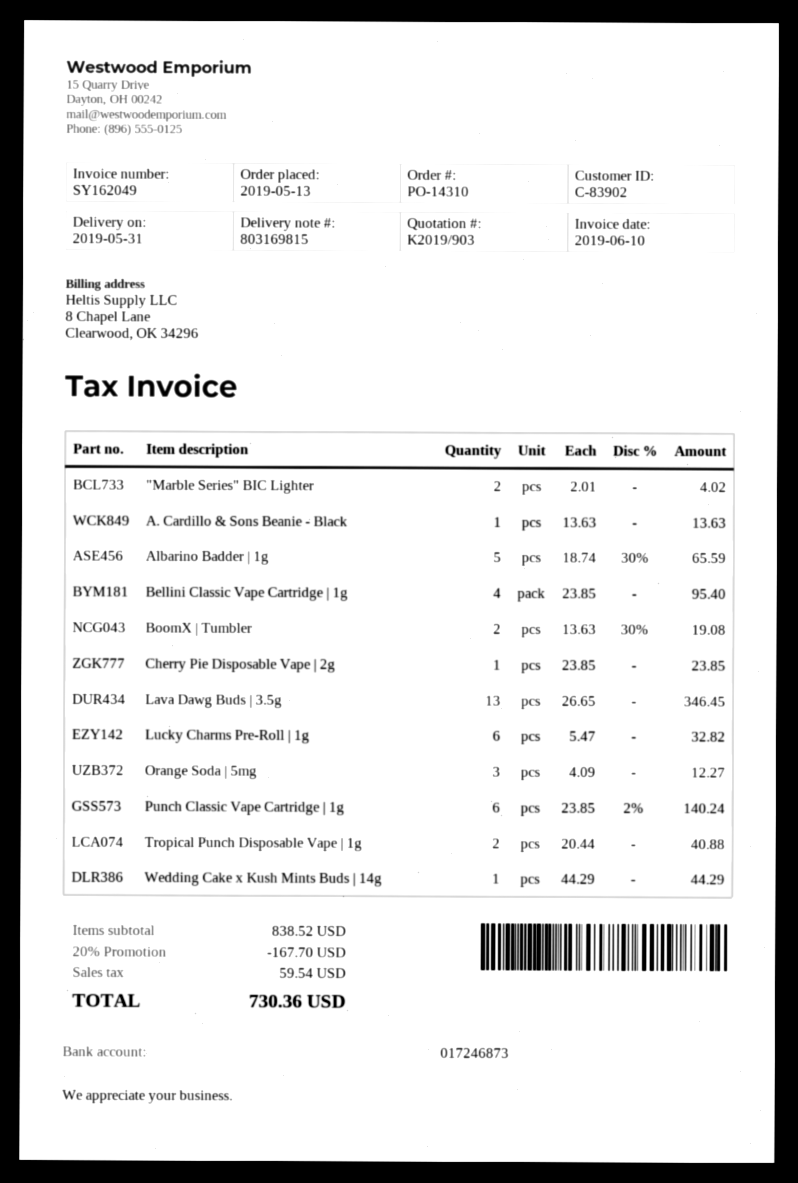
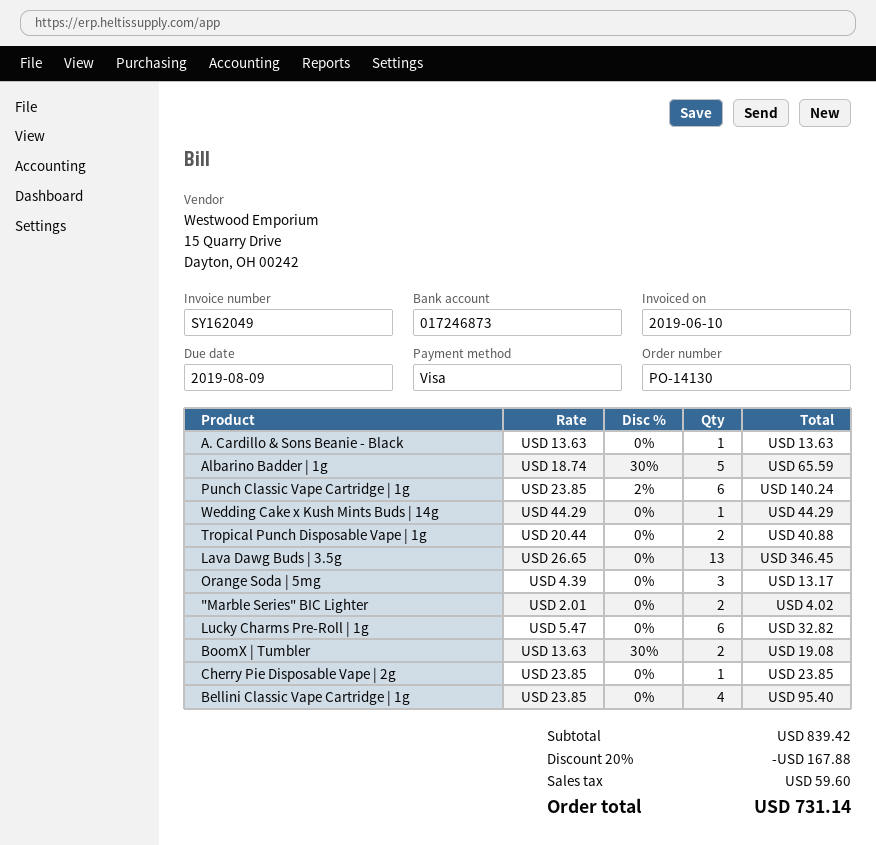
order number: PO-14310 -> PO-14130
Orange Soda | 5mg: 3 x 4.09 = 12.27 -> 3 x 4.39 = 13.17
subtotal: 838.52 -> 839.42
discount: 20% = 167.70 -> 20% = 167.88
tax: 59.54 -> 59.60
total: 730.36 -> 731.14

